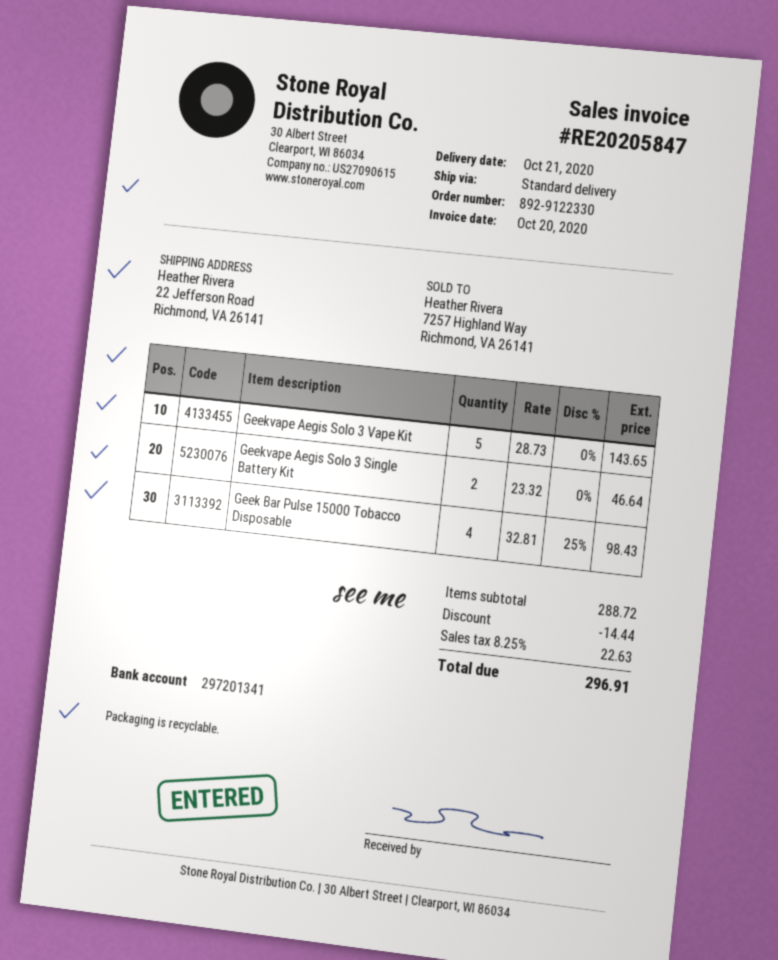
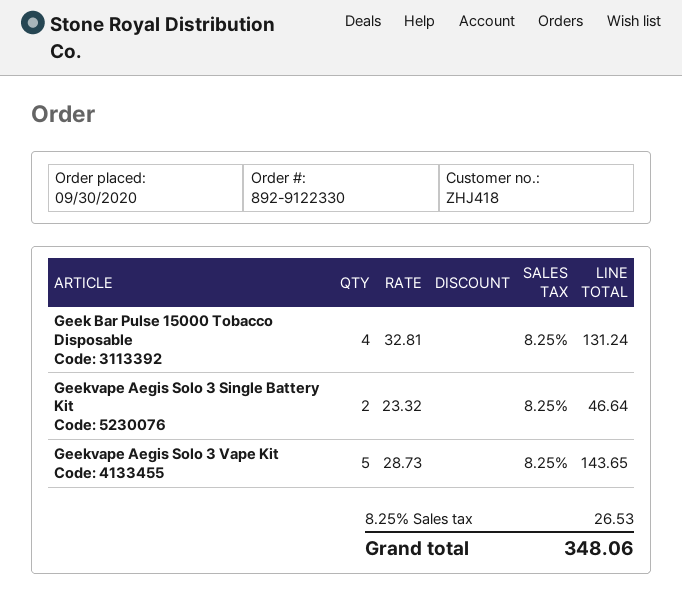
Geek Bar Pulse 15000 Tobacco Disposable: 4 x 32.81 - 25% = 98.43 -> 4 x 32.81 = 131.24
discount: 14.44 -> none
tax: 8.25% = 22.63 -> 8.25% = 26.53
total: 296.91 -> 348.06

